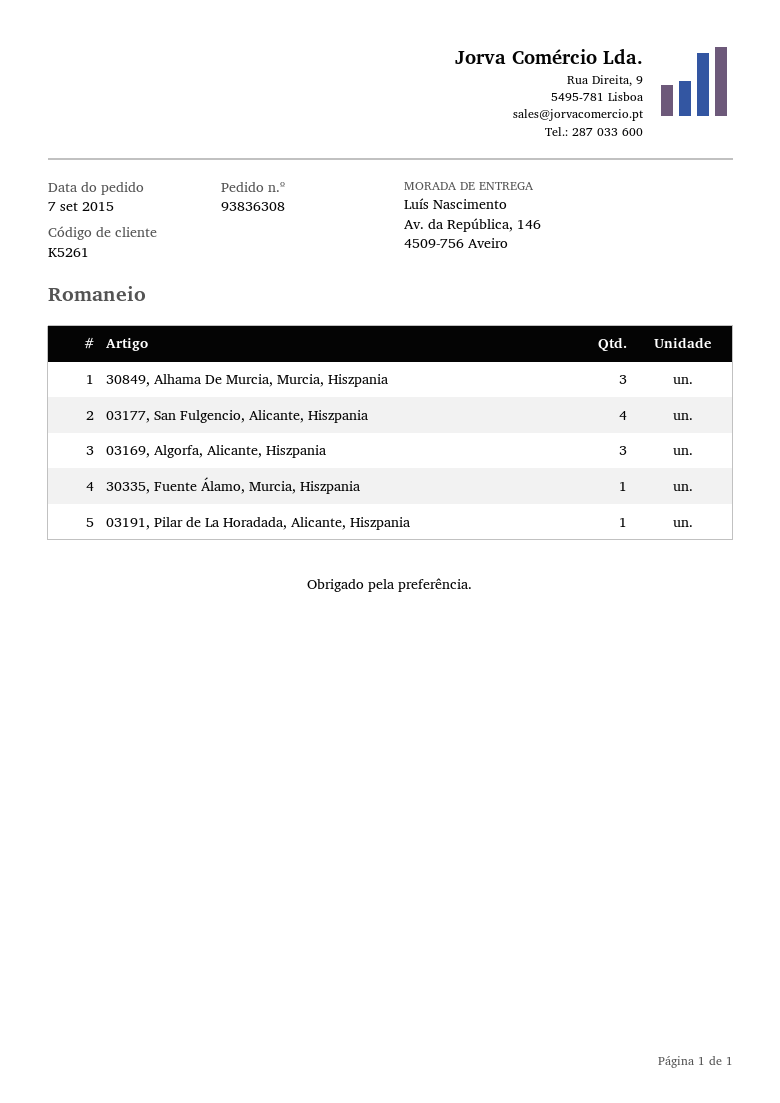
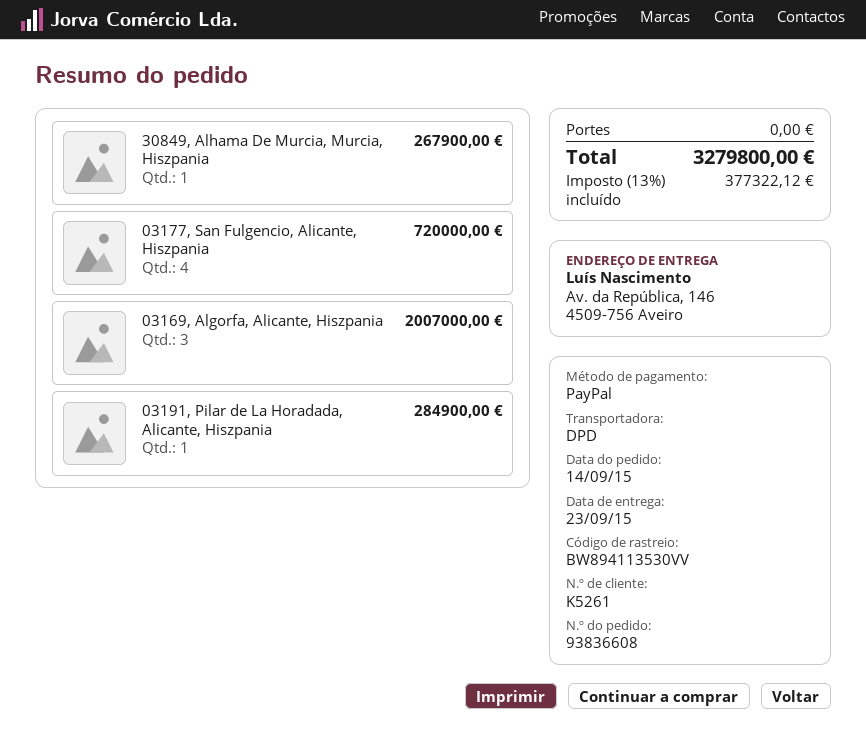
order number: 93836308 -> 93836608
order date: 2015-09-07 -> 2015-09-14
30849, Alhama De Murcia, Murcia, Hiszpania: 3 -> 1
30335, Fuente Álamo, Murcia, Hiszpania: 1 -> none

